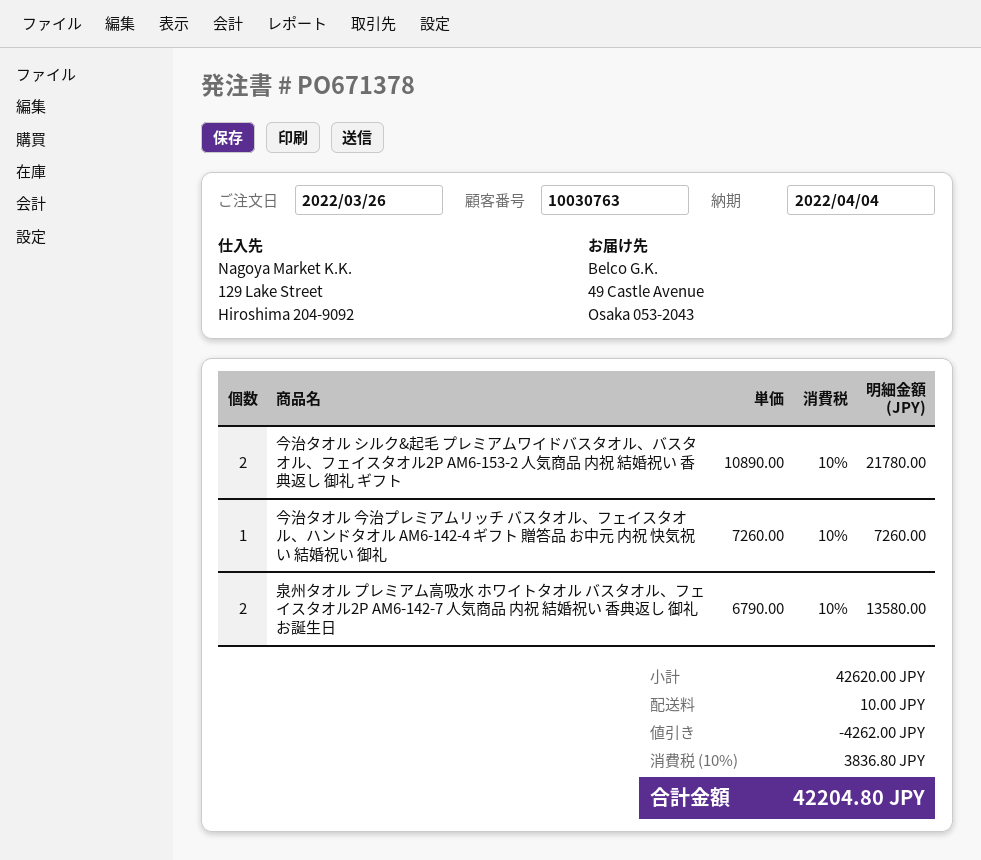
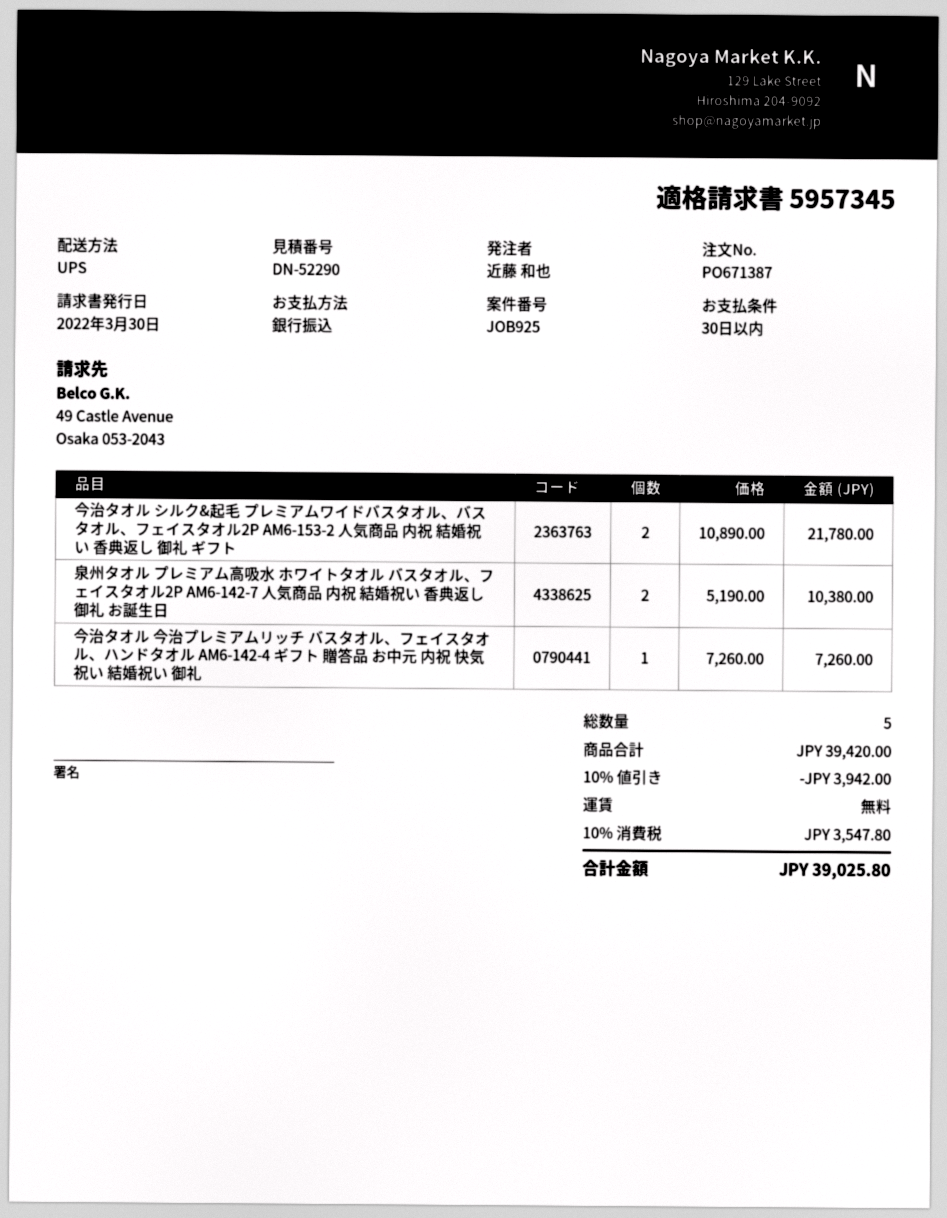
order number: PO671378 -> PO671387
泉州タオル プレミアム高吸水 ホワイトタオル バスタオル、フェイスタオル2P AM6-142-7 人気商品 内祝 結婚祝い 香典返し 御礼 お誕生日: 2 x 6790.00 = 13580.00 -> 2 x 5190.00 = 10380.00
subtotal: 42620.00 -> 39420.00
discount: 4262.00 -> 3942.00
shipping: 10.00 -> 0.00
tax: 10% = 3836.80 -> 10% = 3547.80
total: 42204.80 -> 39025.80

